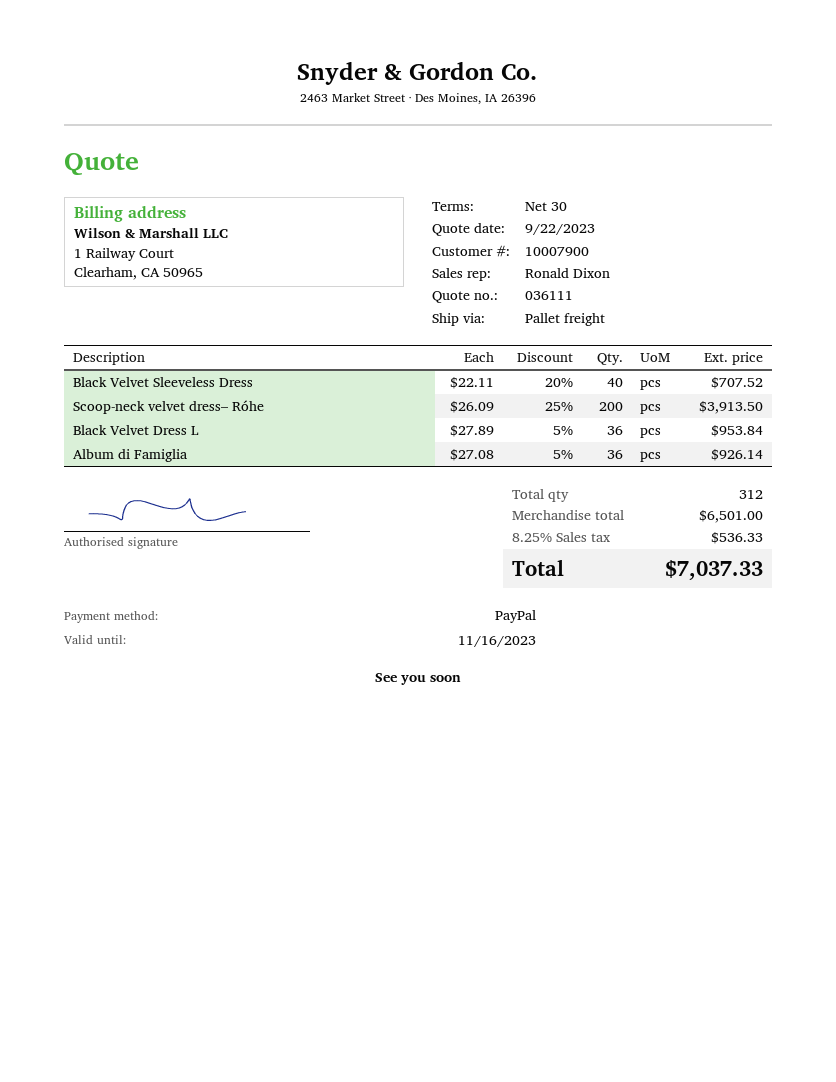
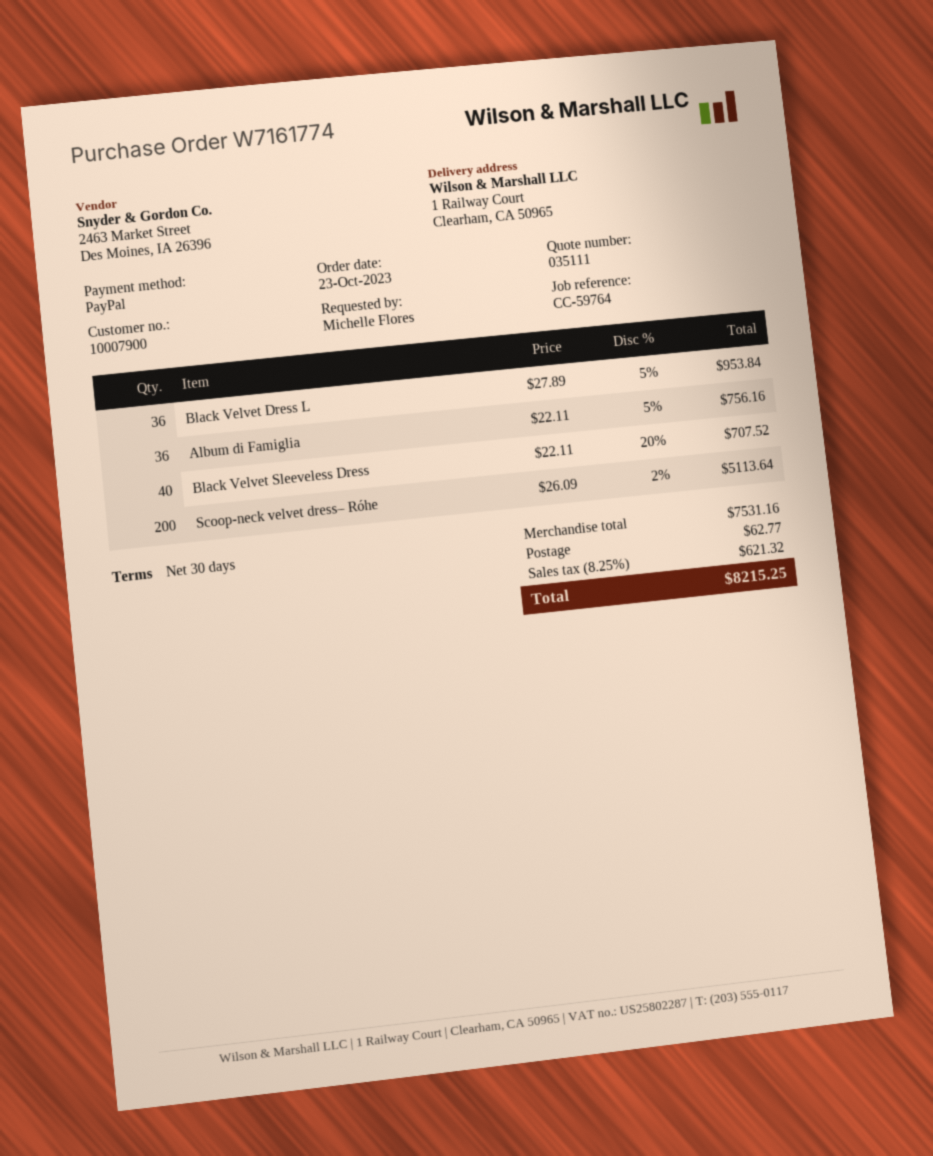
quote number: 036111 -> 035111
Scoop-neck velvet dress– Róhe: 200 x 26.09 - 25% = 3913.50 -> 200 x 26.09 - 2% = 5113.64
Album di Famiglia: 36 x 27.08 - 5% = 926.14 -> 36 x 22.11 - 5% = 756.16
subtotal: 6501.00 -> 7531.16
shipping: none -> 62.77
tax: 8.25% = 536.33 -> 8.25% = 621.32
total: 7037.33 -> 8215.25

